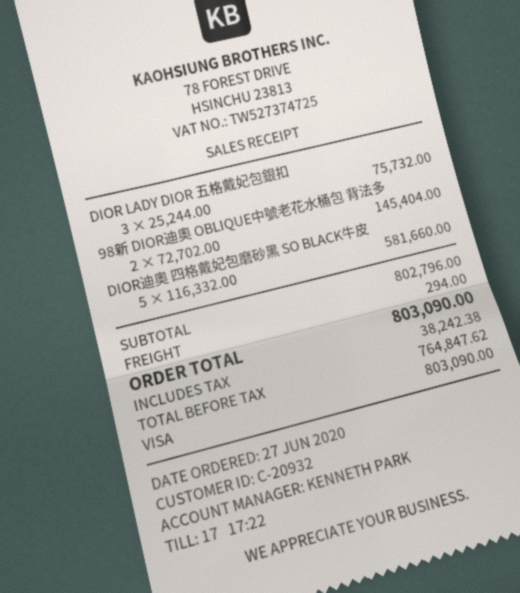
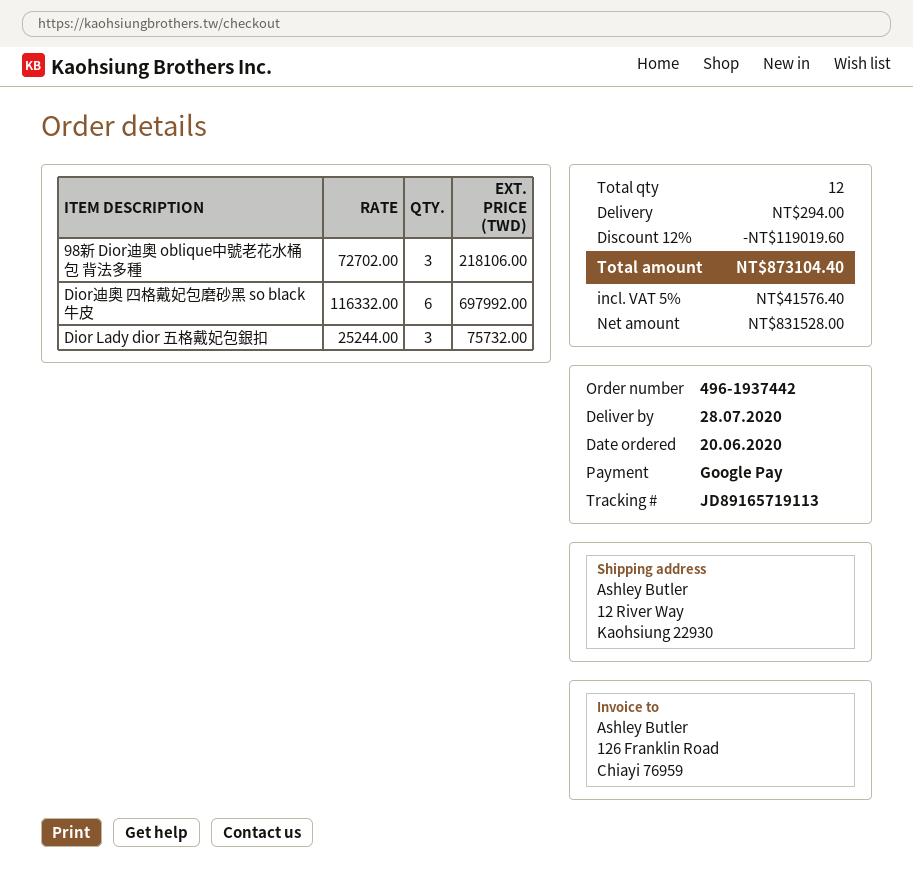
order date: 2020-06-27 -> 2020-06-20
payment method: Visa -> Google Pay
98新 DIOR迪奧 OBLIQUE中號老花水桶包 背法多: 2 x 72702.00 = 145404.00 -> 3 x 72702.00 = 218106.00
DIOR迪奧 四格戴妃包磨砂黑 SO BLACK牛皮: 5 x 116332.00 = 581660.00 -> 6 x 116332.00 = 697992.00
discount: none -> 12% = 119019.60
net: 764847.62 -> 831528.00
tax: 38242.38 -> 41576.40
total: 803090.00 -> 873104.40

